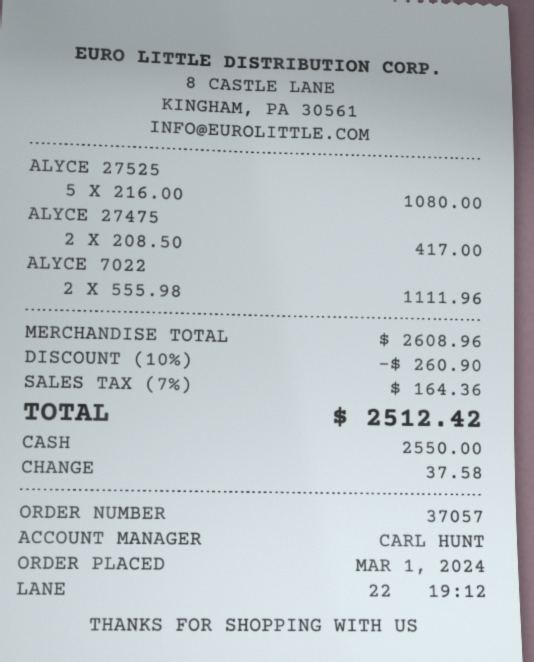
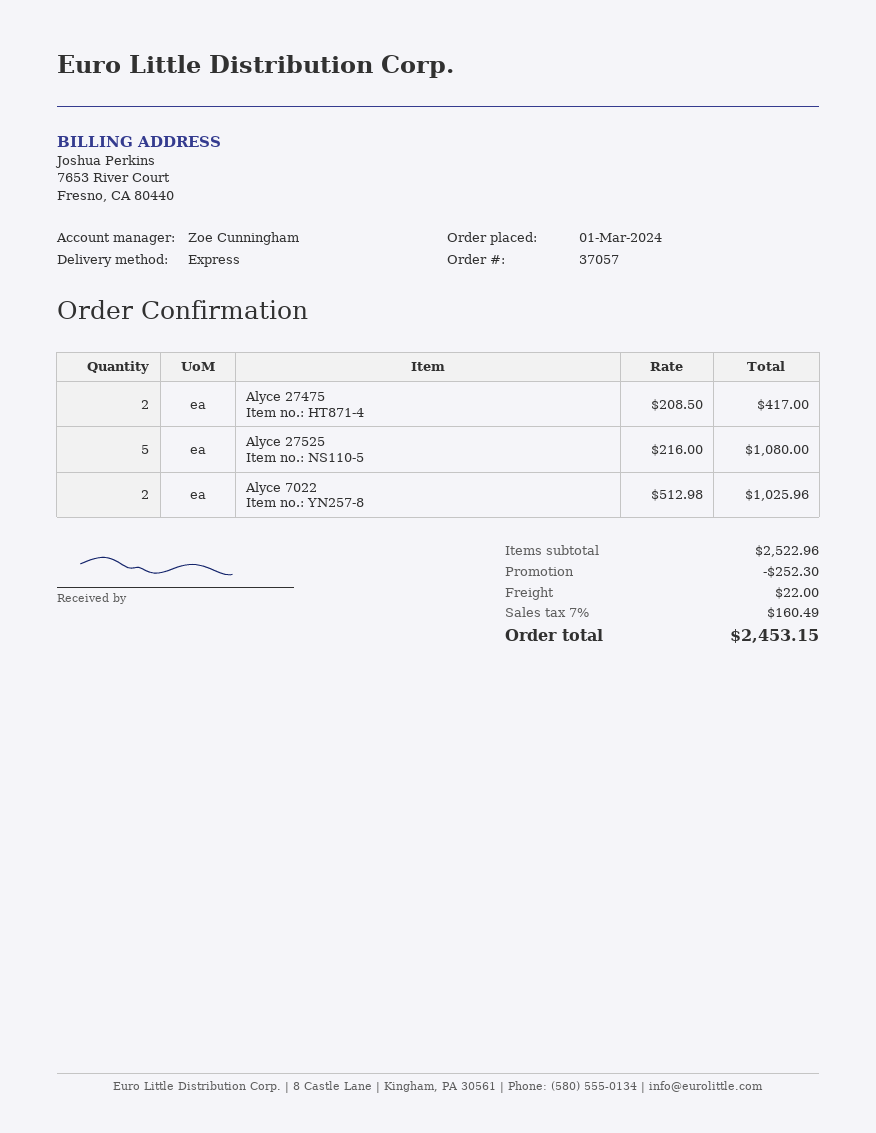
sales rep: CARL HUNT -> Zoe Cunningham
ALYCE 7022: 2 x 555.98 = 1111.96 -> 2 x 512.98 = 1025.96
subtotal: 2608.96 -> 2522.96
discount: 260.90 -> 252.30
shipping: none -> 22.00
tax: 7% = 164.36 -> 7% = 160.49
total: 2512.42 -> 2453.15

